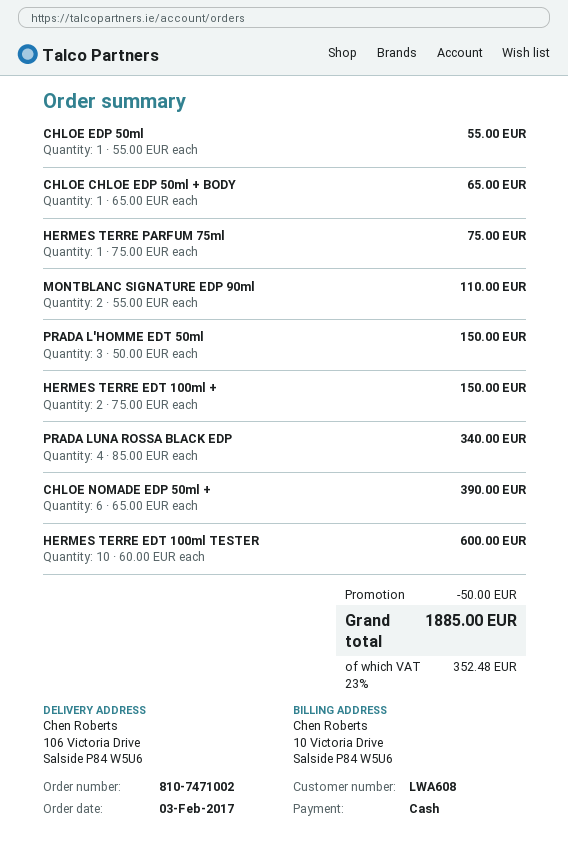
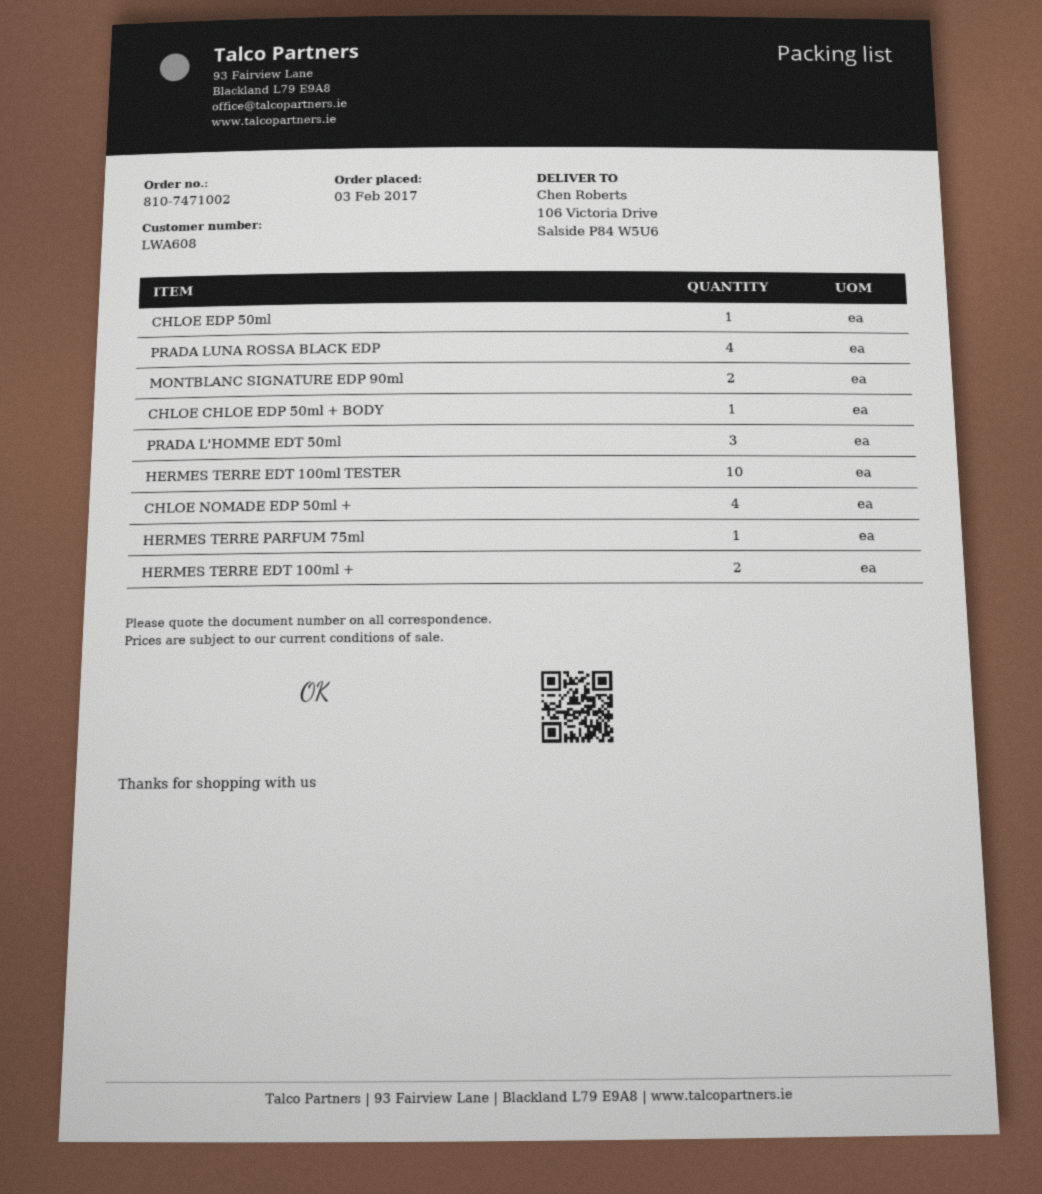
CHLOE NOMADE EDP 50ml +: 6 -> 4

